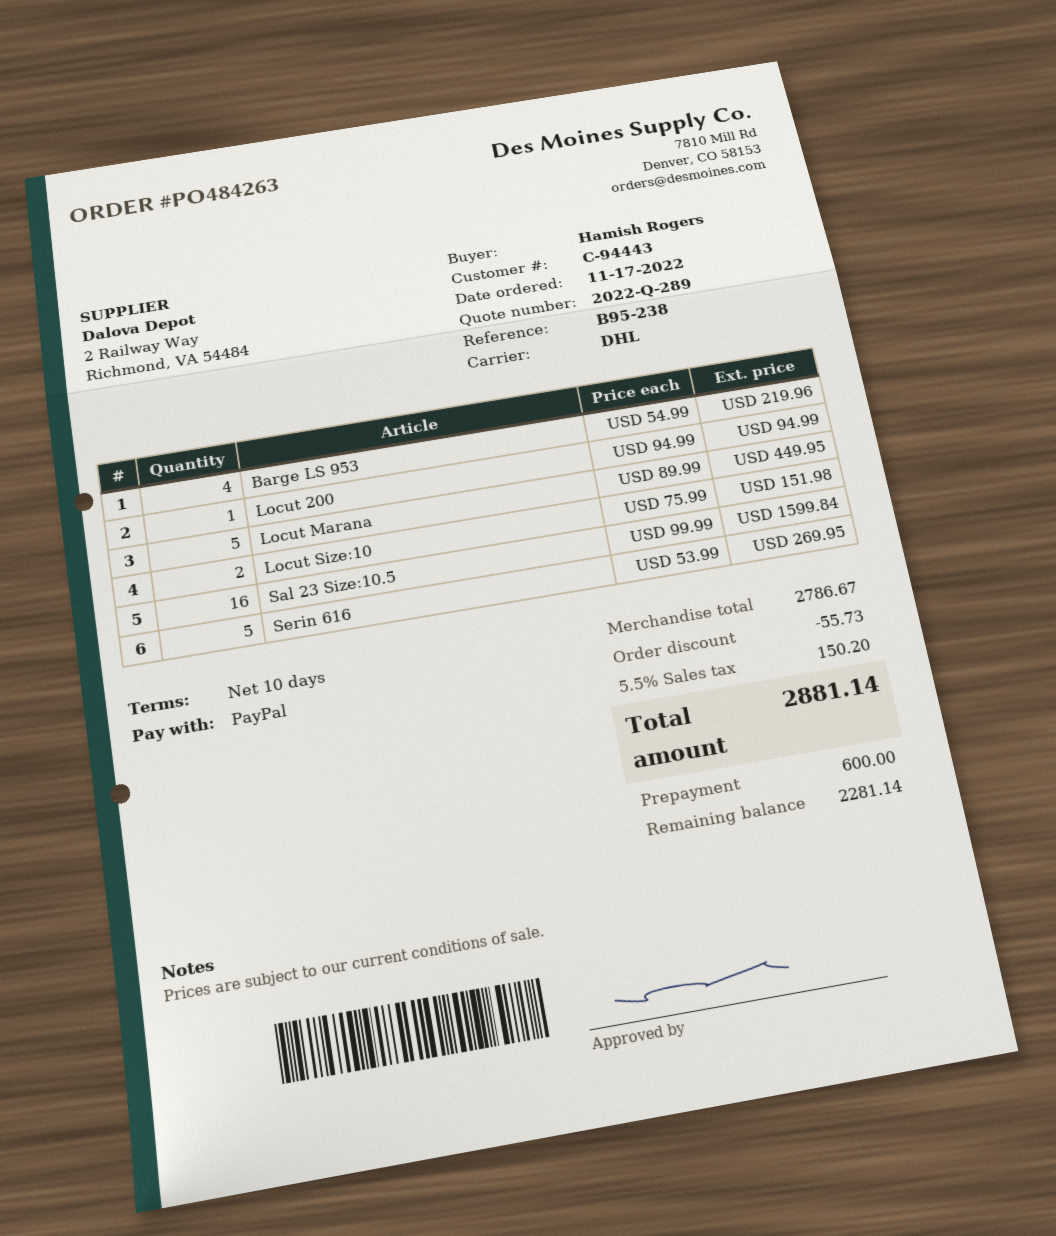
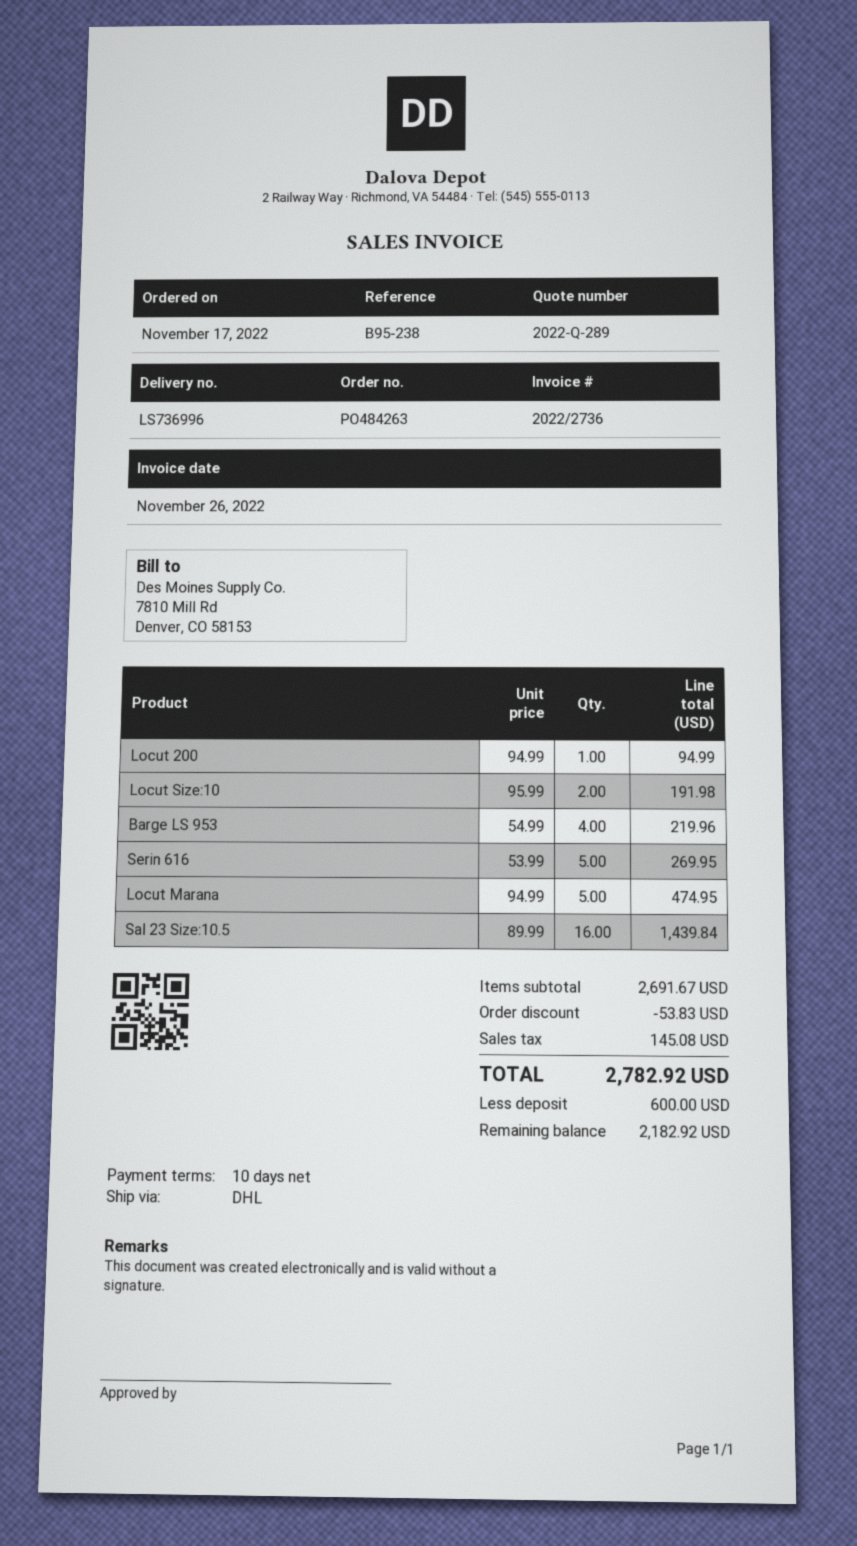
Locut Marana: 5 x 89.99 = 449.95 -> 5 x 94.99 = 474.95
Locut Size:10: 2 x 75.99 = 151.98 -> 2 x 95.99 = 191.98
Sal 23 Size:10.5: 16 x 99.99 = 1599.84 -> 16 x 89.99 = 1439.84
subtotal: 2786.67 -> 2691.67
discount: 55.73 -> 53.83
tax: 150.20 -> 145.08
total: 2881.14 -> 2782.92
balance: 2281.14 -> 2182.92

